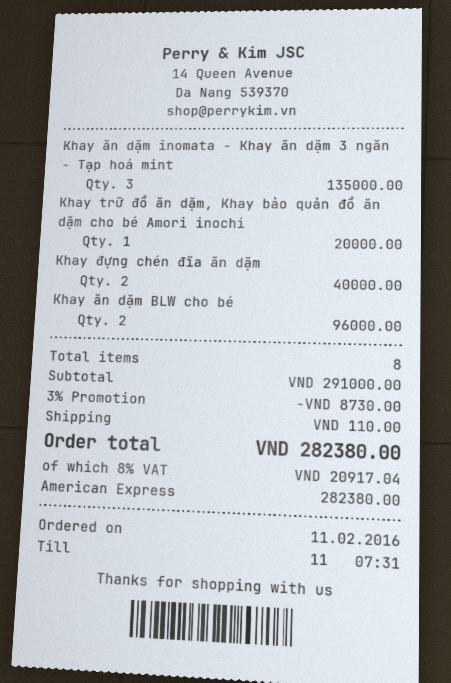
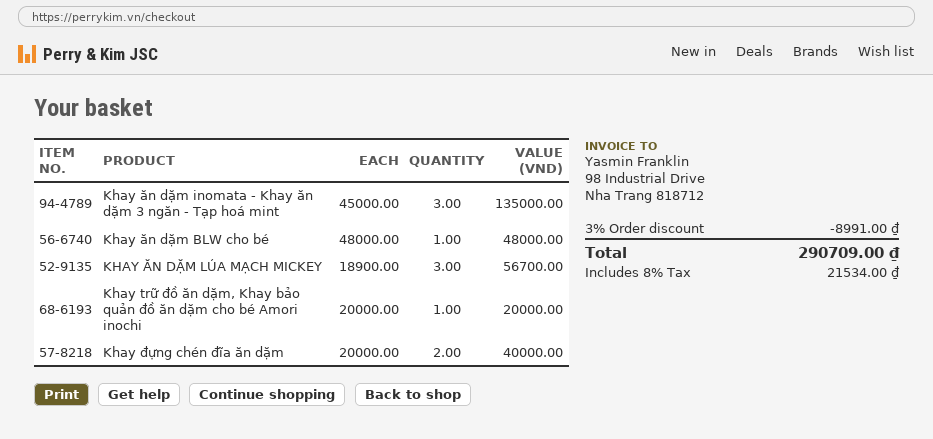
Khay ăn dặm BLW cho bé: 2 for 96000.00 -> 1 for 48000.00
KHAY ĂN DẶM LÚA MẠCH MICKEY: none -> 3 for 56700.00
discount: 3% = 8730.00 -> 3% = 8991.00
shipping: 110.00 -> none
tax: 8% = 20917.04 -> 8% = 21534.00
total: 282380.00 -> 290709.00

